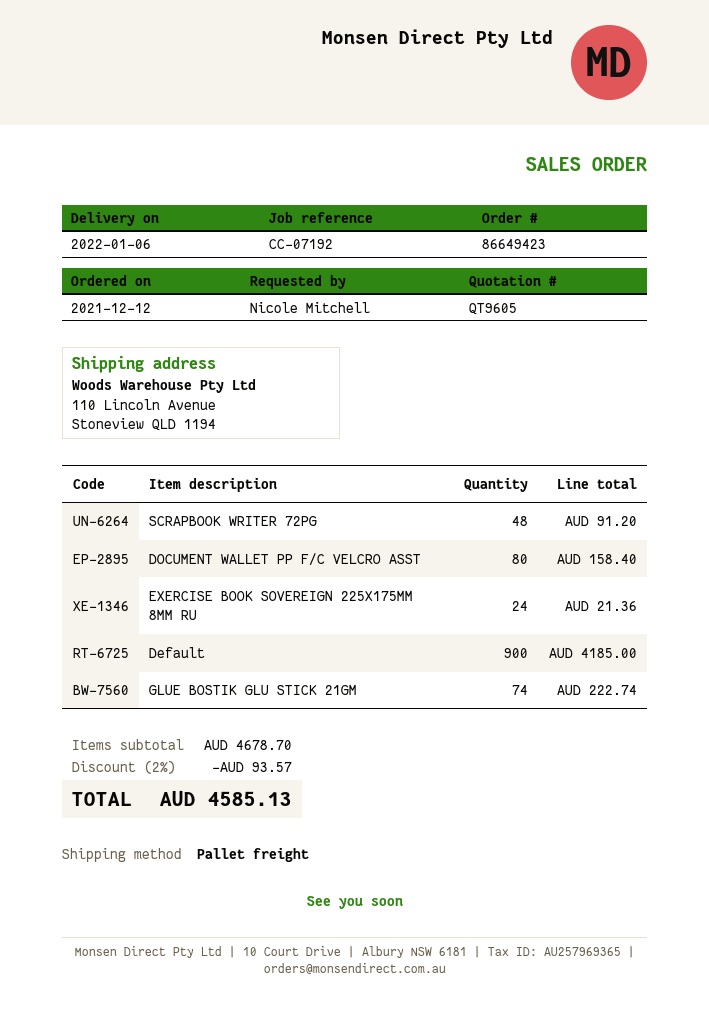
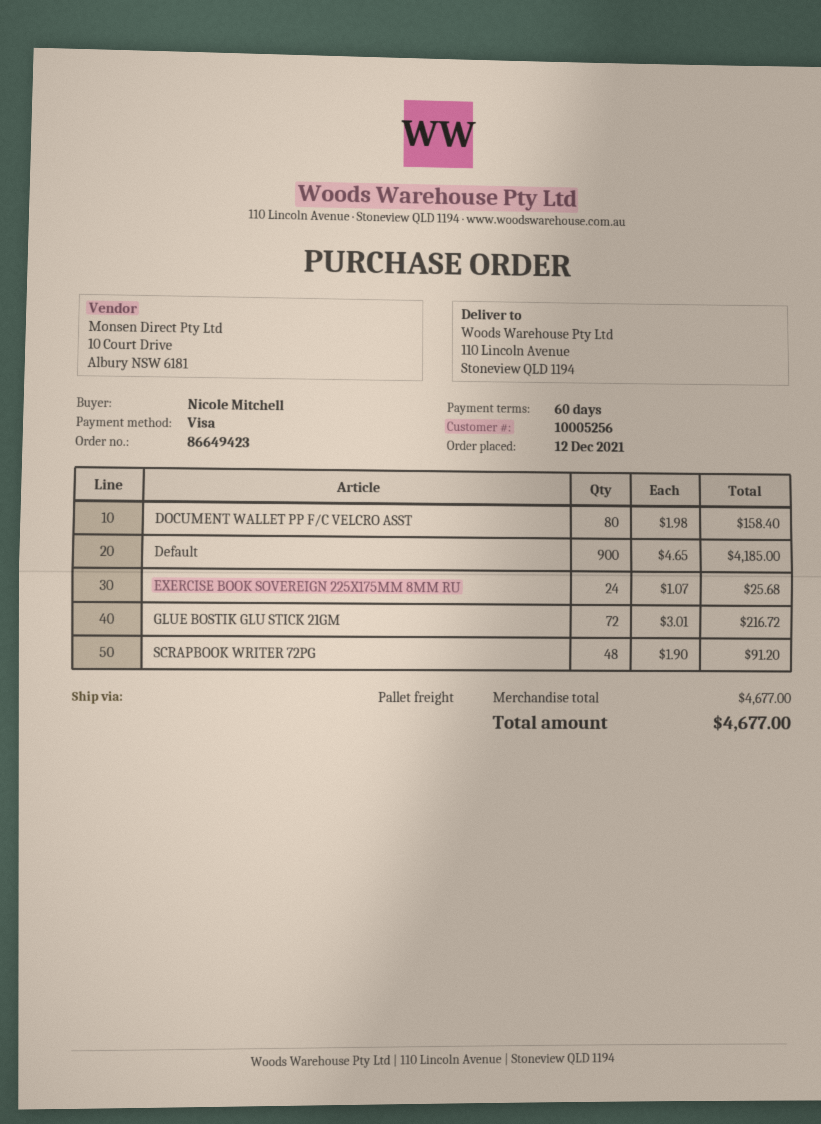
EXERCISE BOOK SOVEREIGN 225X175MM 8MM RU: 24 for 21.36 -> 24 for 25.68
GLUE BOSTIK GLU STICK 21GM: 74 for 222.74 -> 72 for 216.72
subtotal: 4678.70 -> 4677.00
discount: 2% = 93.57 -> none
total: 4585.13 -> 4677.00

